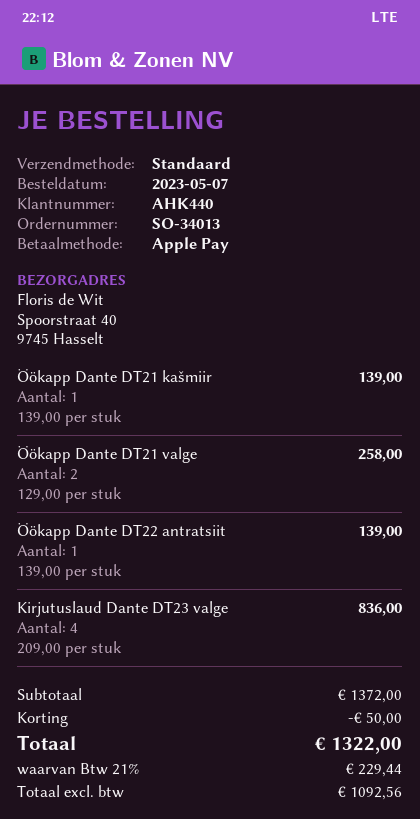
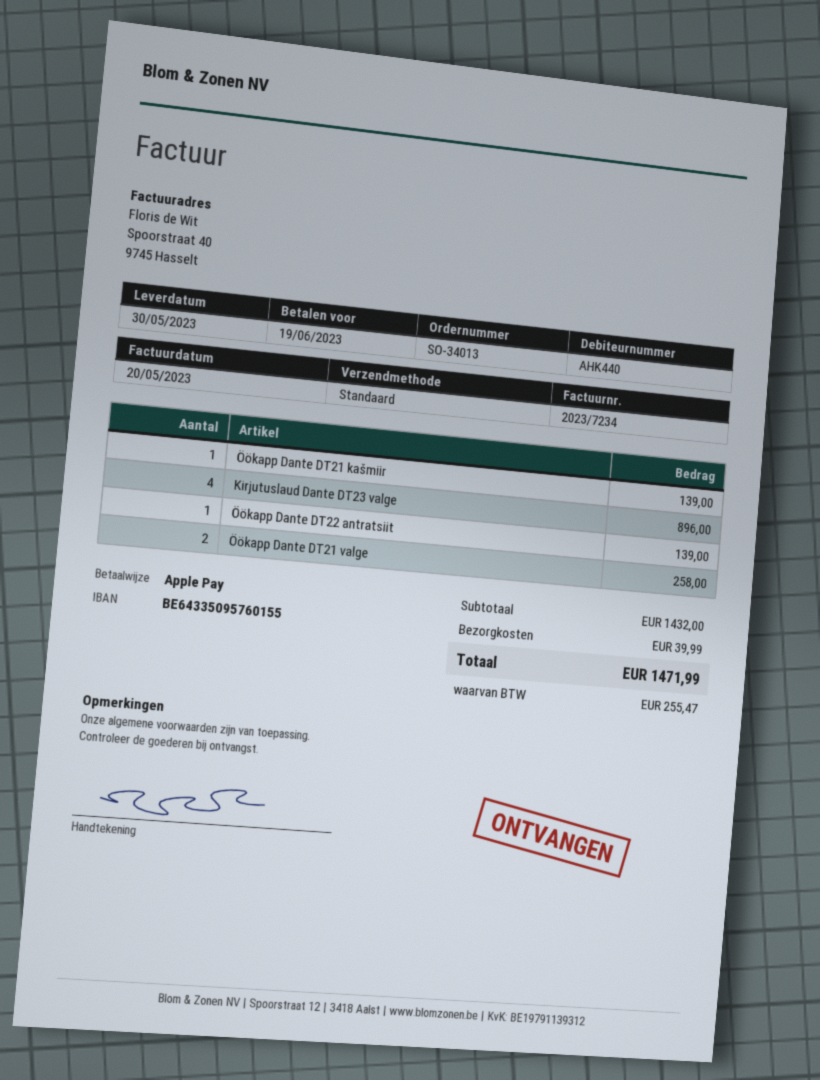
Kirjutuslaud Dante DT23 valge: 4 for 836.00 -> 4 for 896.00
subtotal: 1372.00 -> 1432.00
discount: 50.00 -> none
shipping: none -> 39.99
tax: 229.44 -> 255.47
total: 1322.00 -> 1471.99

